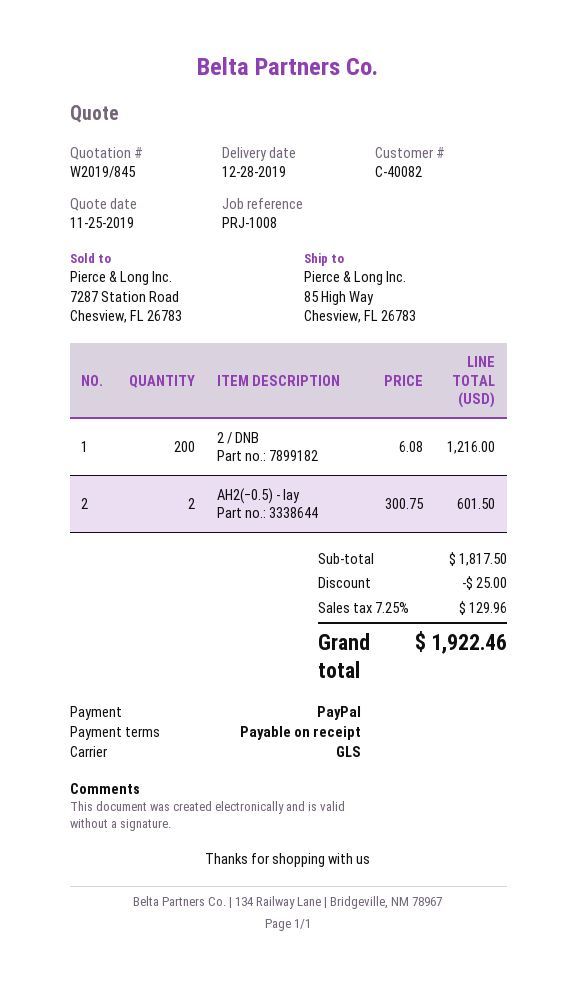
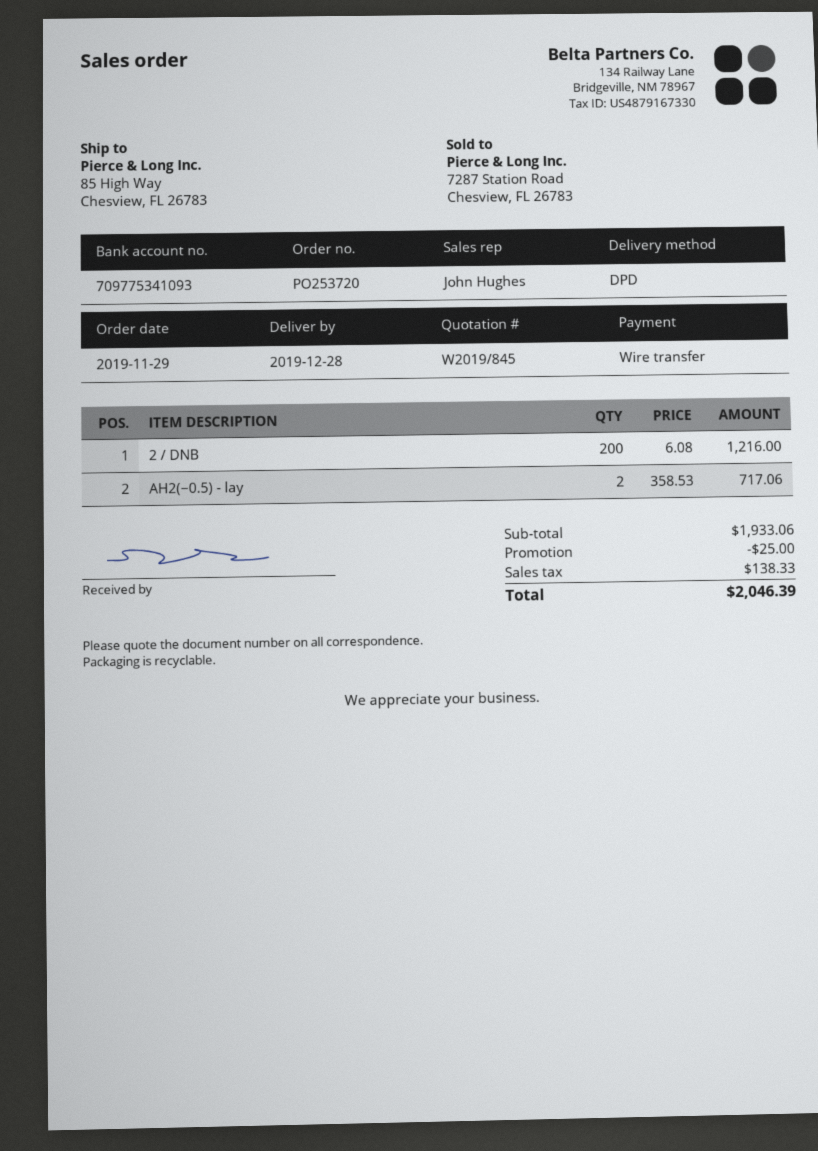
payment method: PayPal -> bank transfer
shipping method: GLS -> DPD
AH2(−0.5) - lay: 2 x 300.75 = 601.50 -> 2 x 358.53 = 717.06
subtotal: 1817.50 -> 1933.06
tax: 129.96 -> 138.33
total: 1922.46 -> 2046.39

